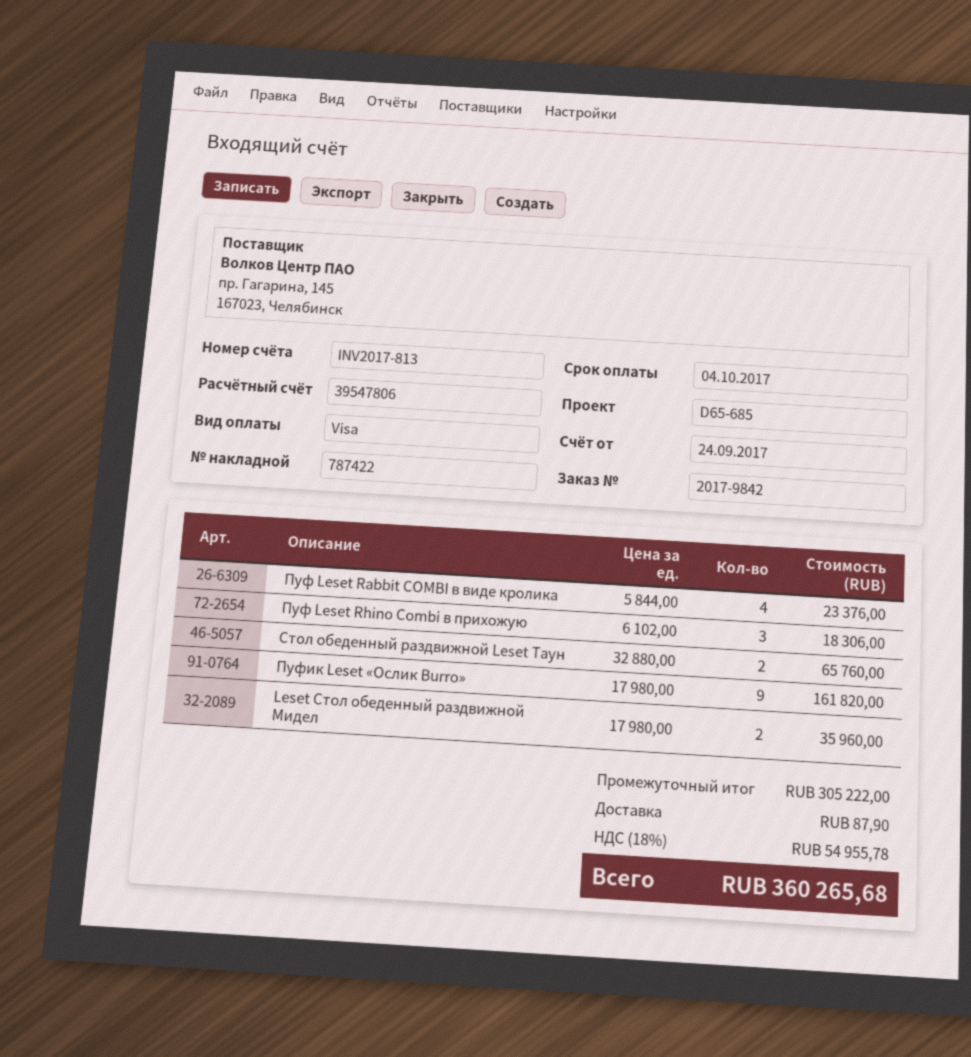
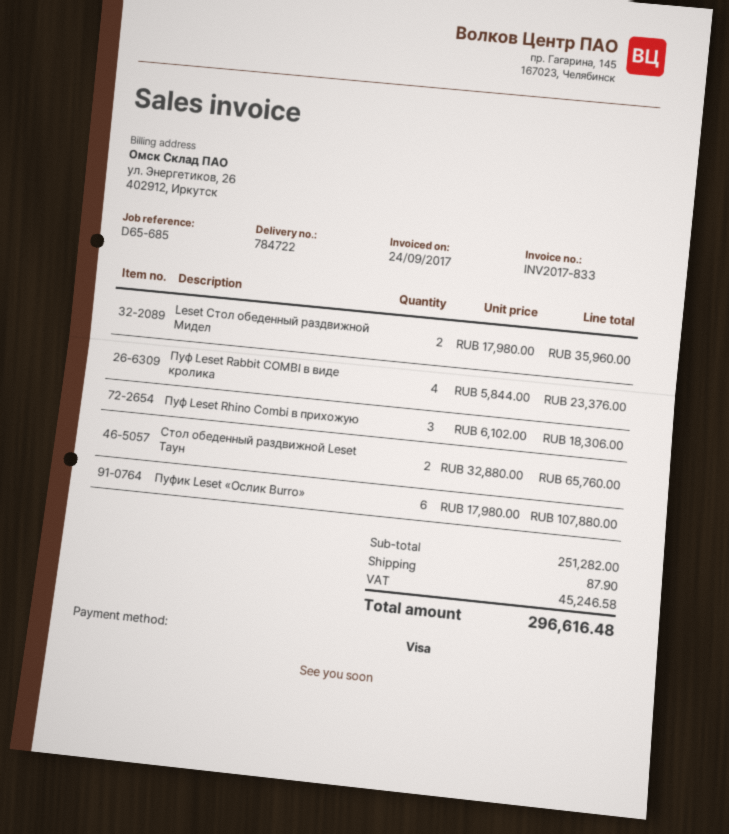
delivery note number: 787422 -> 784722
invoice number: INV2017-813 -> INV2017-833
Пуфик Leset «Ослик Burro»: 9 x 17980.00 = 161820.00 -> 6 x 17980.00 = 107880.00
subtotal: 305222.00 -> 251282.00
tax: 54955.78 -> 45246.58
total: 360265.68 -> 296616.48

